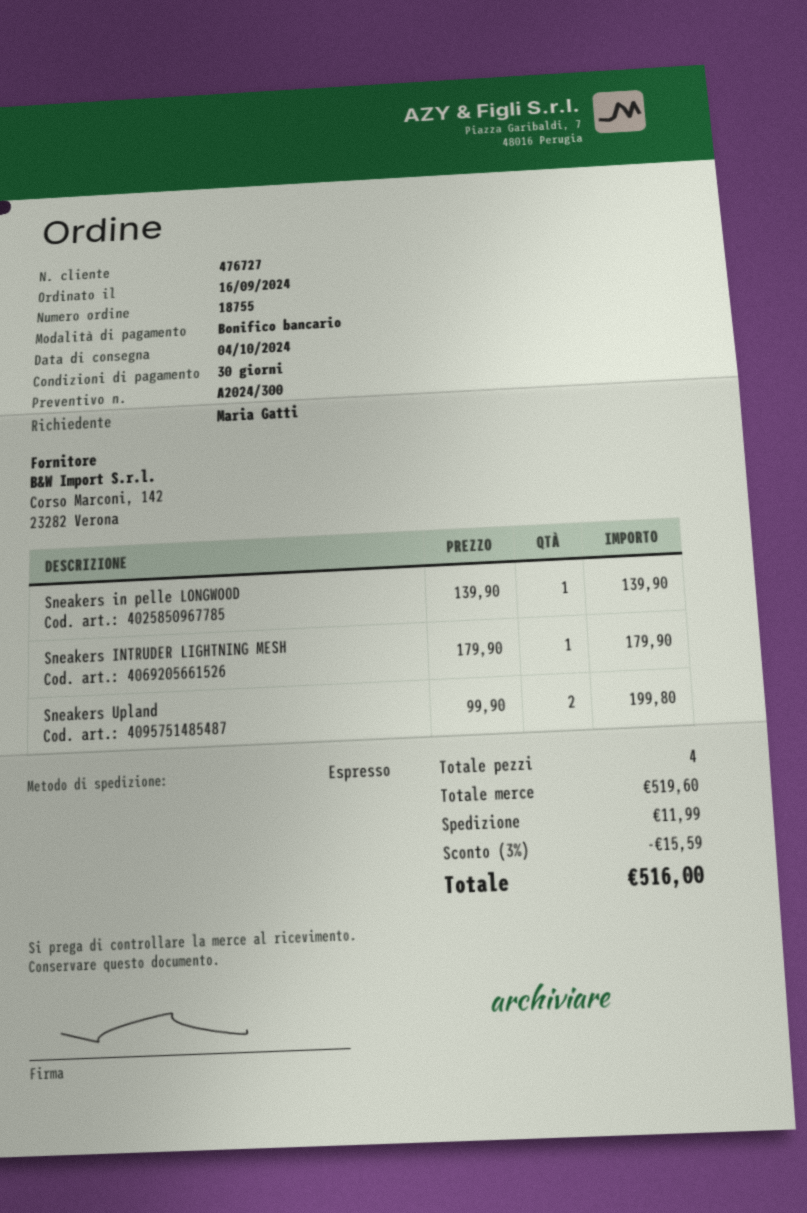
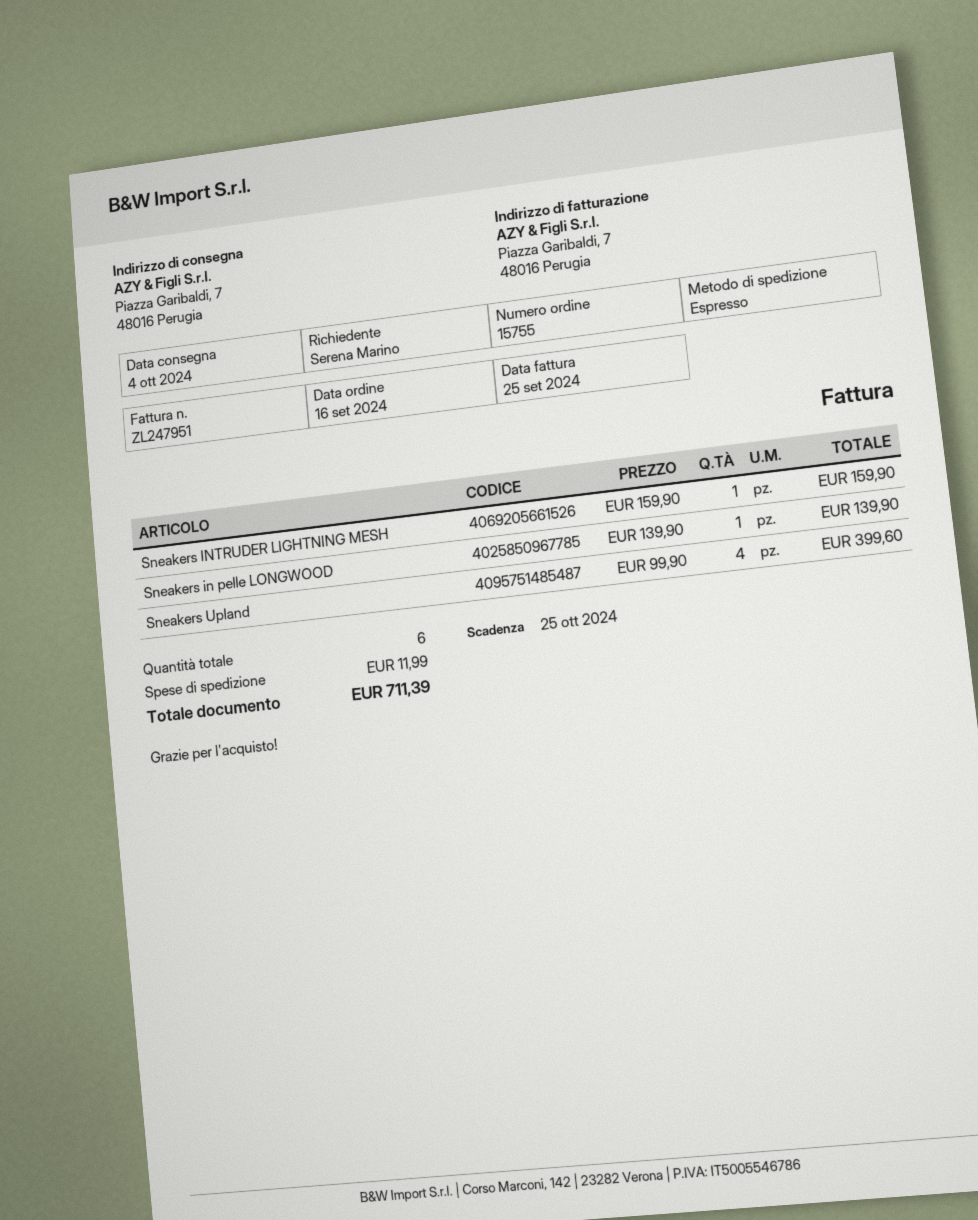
order number: 18755 -> 15755
ordered by: Maria Gatti -> Serena Marino
Sneakers INTRUDER LIGHTNING MESH: 1 x 179.90 = 179.90 -> 1 x 159.90 = 159.90
Sneakers Upland: 2 x 99.90 = 199.80 -> 4 x 99.90 = 399.60
total quantity: 4 -> 6
discount: 3% = 15.59 -> none
total: 516.00 -> 711.39

